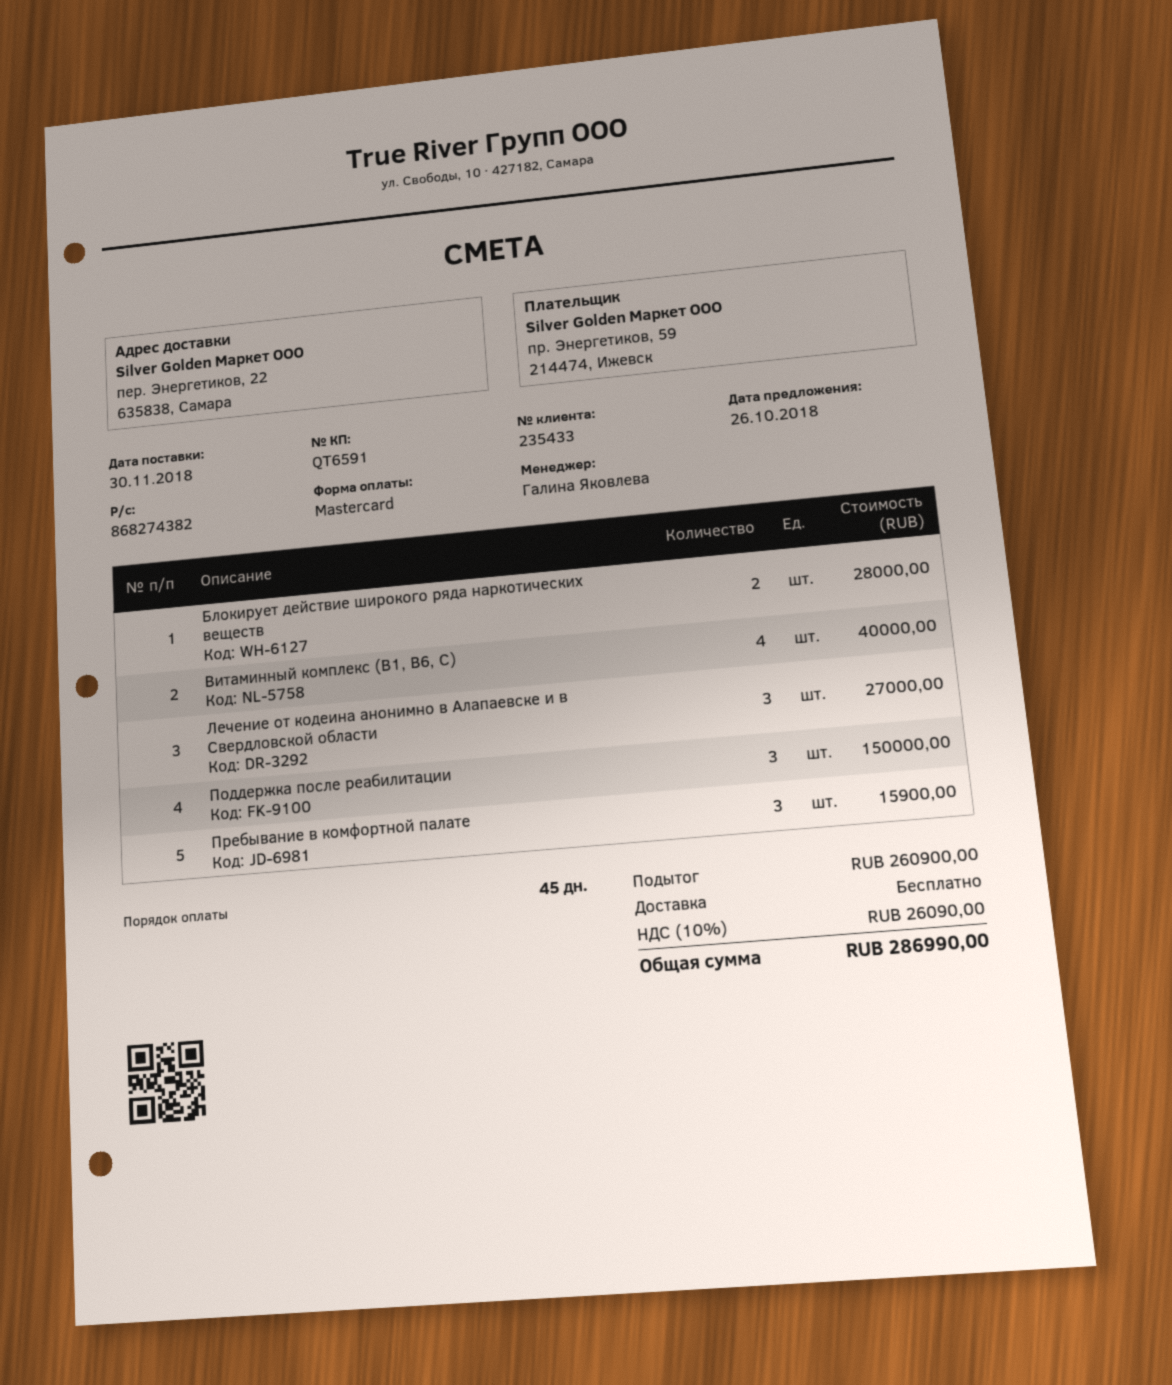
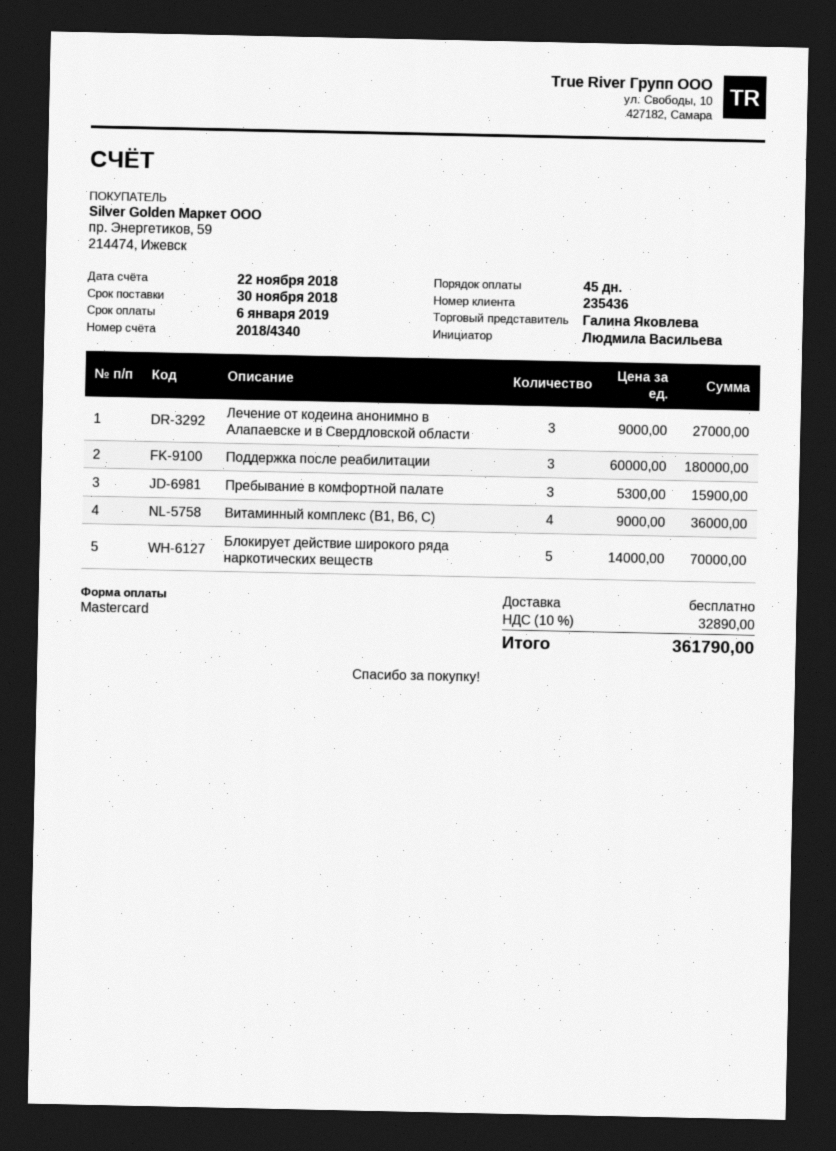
customer number: 235433 -> 235436
Блокирует действие широкого ряда наркотических веществ: 2 for 28000.00 -> 5 for 70000.00
Витаминный комплекс (В1, В6, С): 4 for 40000.00 -> 4 for 36000.00
Поддержка после реабилитации: 3 for 150000.00 -> 3 for 180000.00
tax: 10% = 26090.00 -> 10% = 32890.00
total: 286990.00 -> 361790.00

